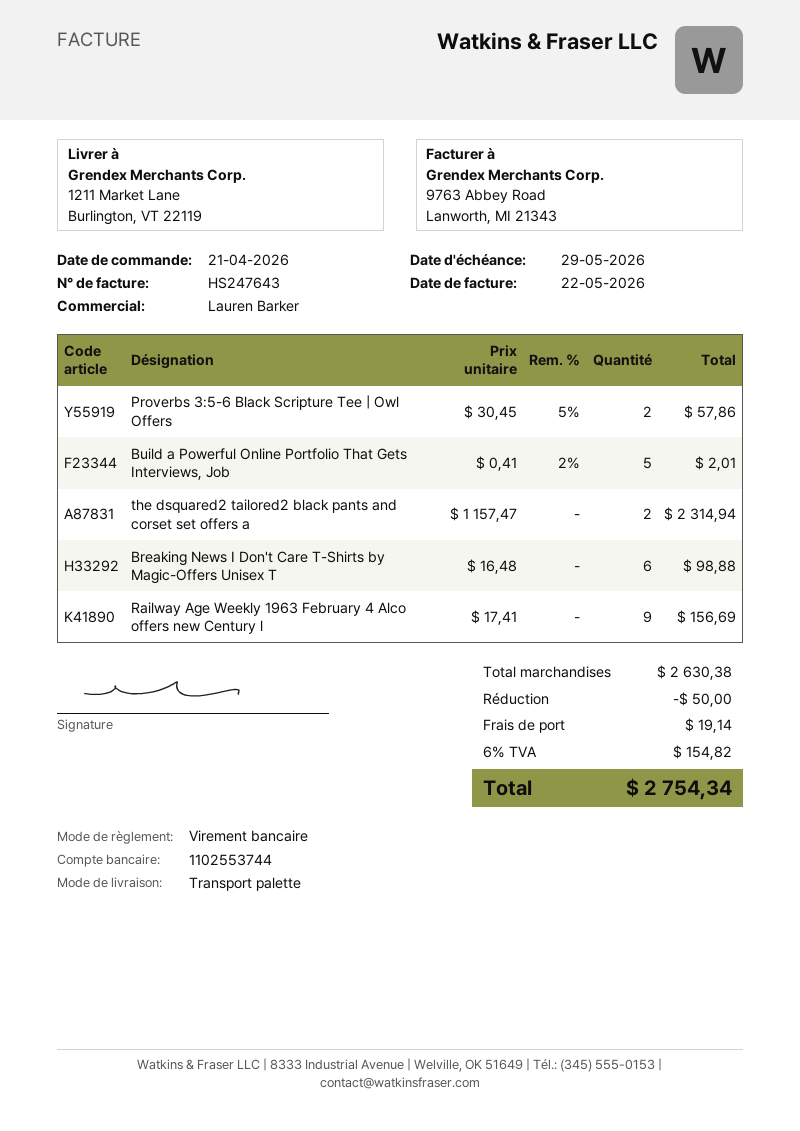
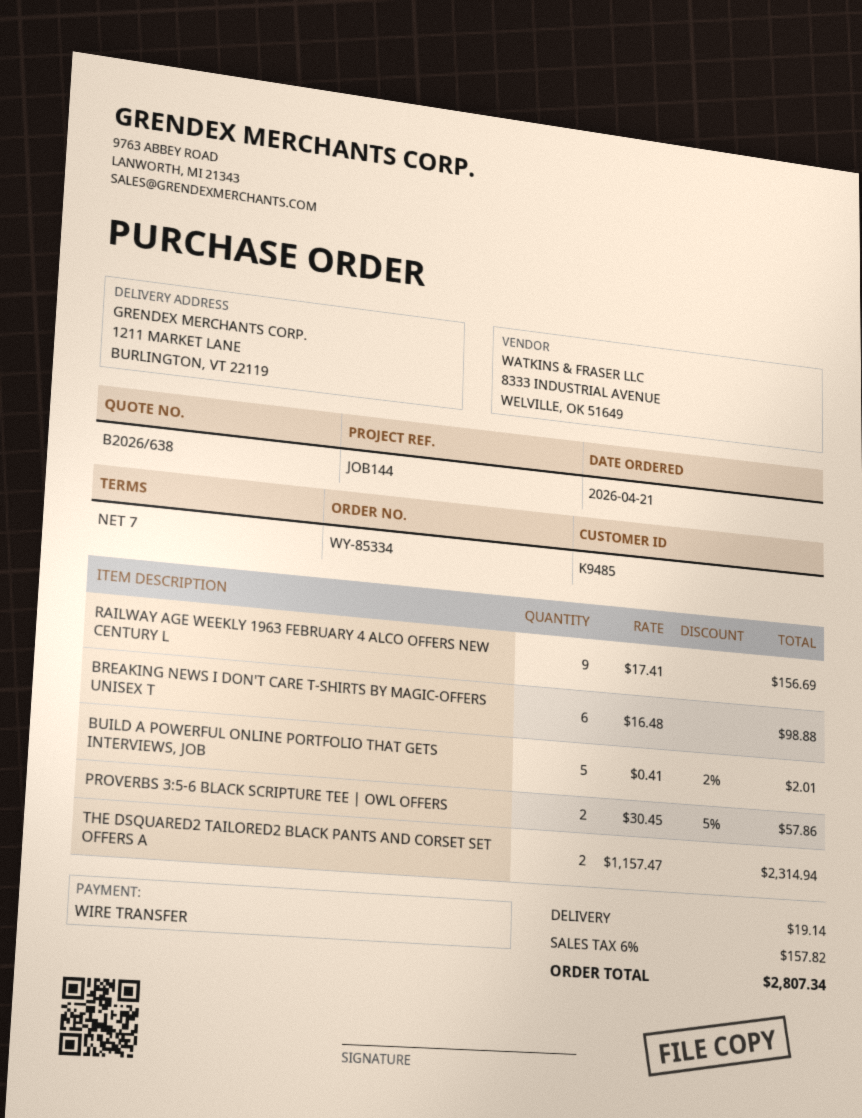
discount: 50.00 -> none
tax: 6% = 154.82 -> 6% = 157.82
total: 2754.34 -> 2807.34

